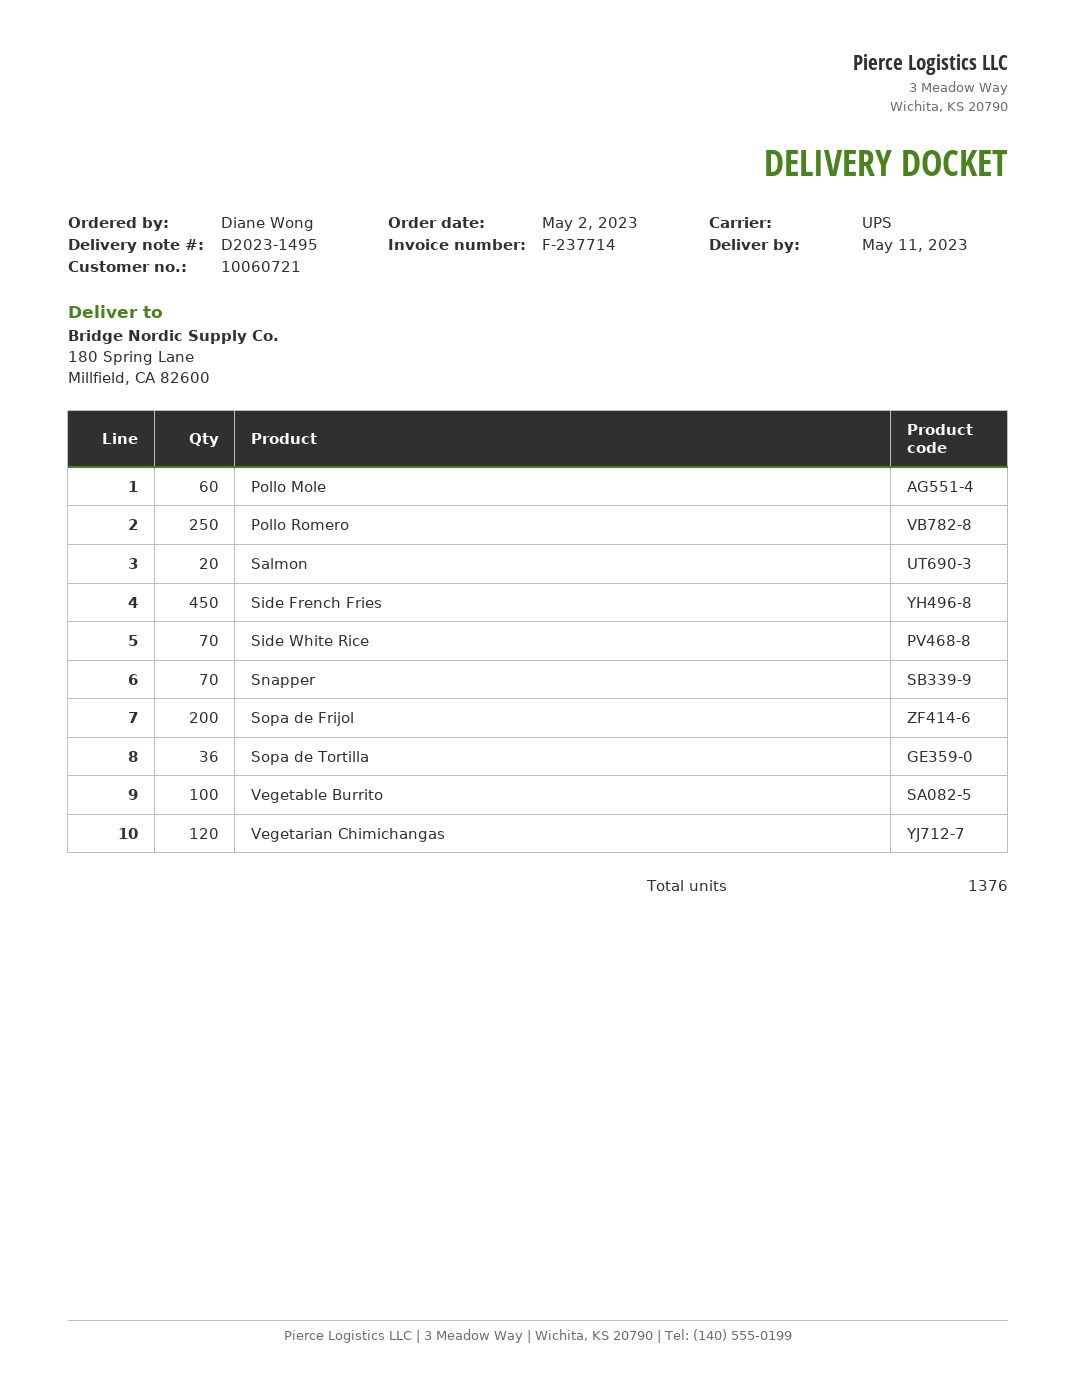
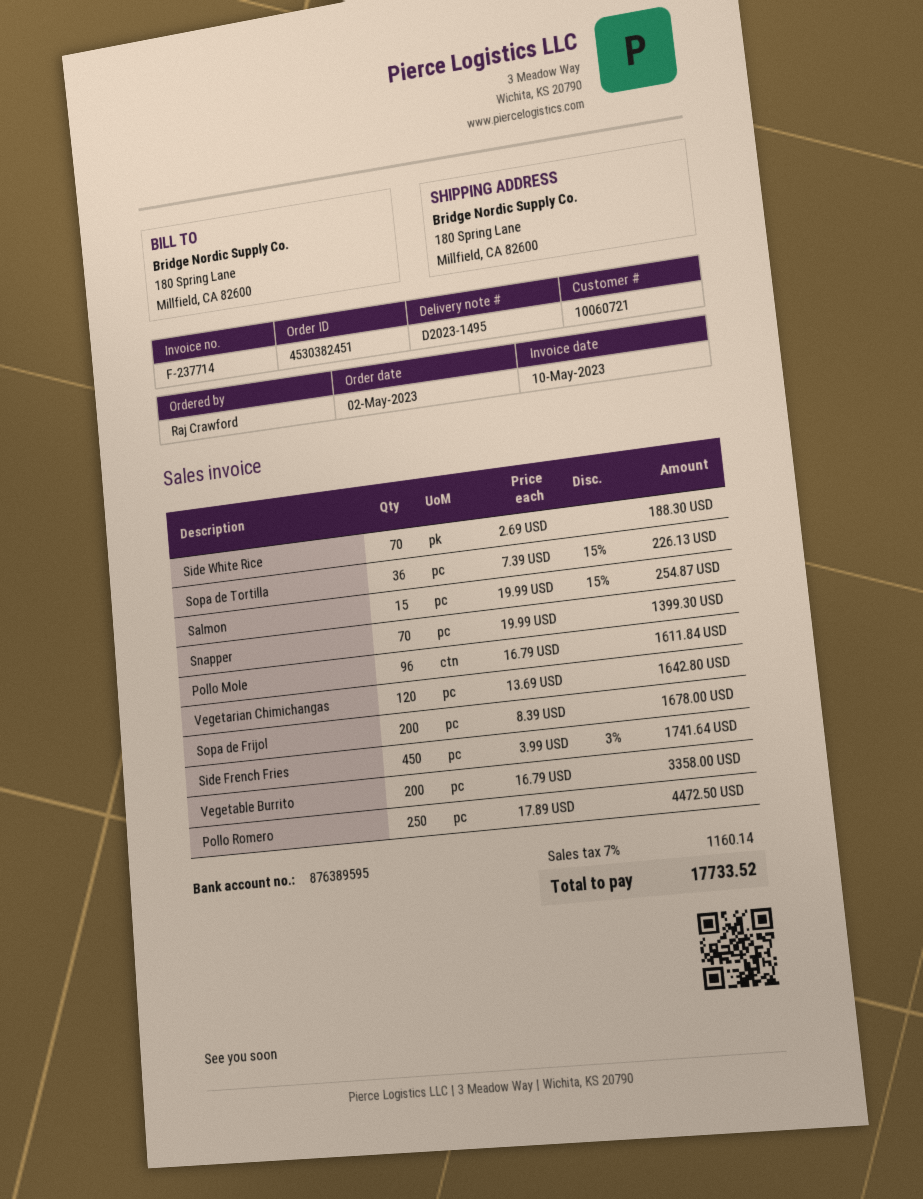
ordered by: Diane Wong -> Raj Crawford
Pollo Mole: 60 -> 96
Salmon: 20 -> 15
Vegetable Burrito: 100 -> 200

